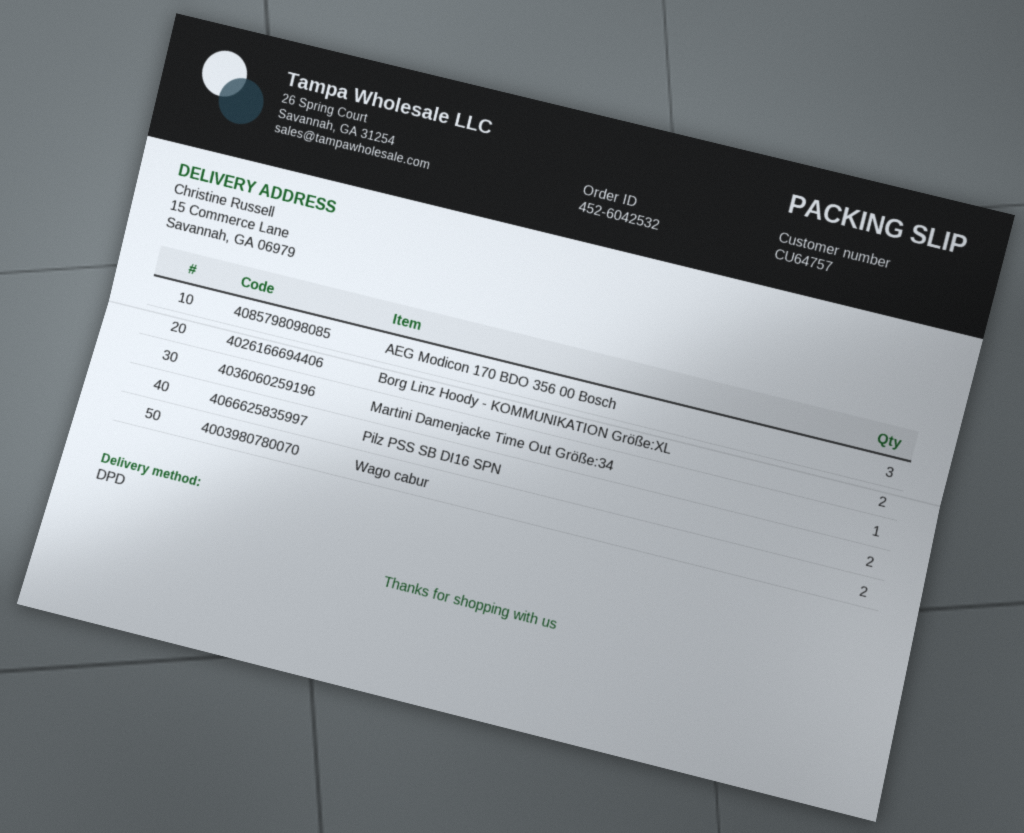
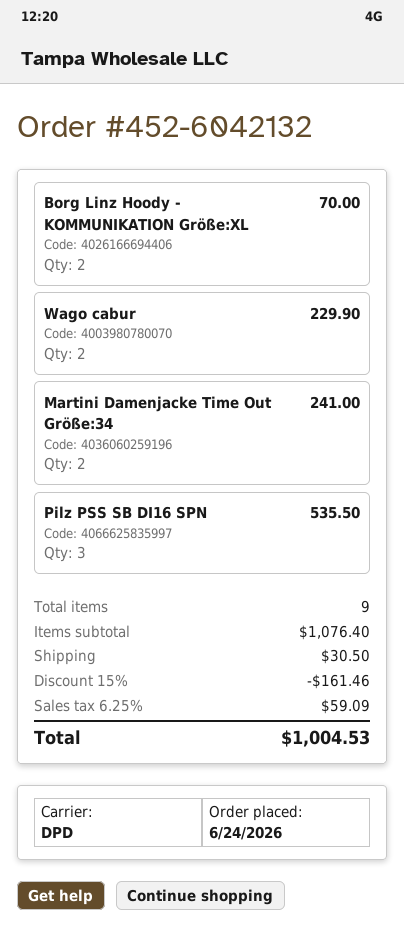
order number: 452-6042532 -> 452-6042132
AEG Modicon 170 BDO 356 00 Bosch: 3 -> none
Martini Damenjacke Time Out Größe:34: 1 -> 2
Pilz PSS SB DI16 SPN: 2 -> 3

